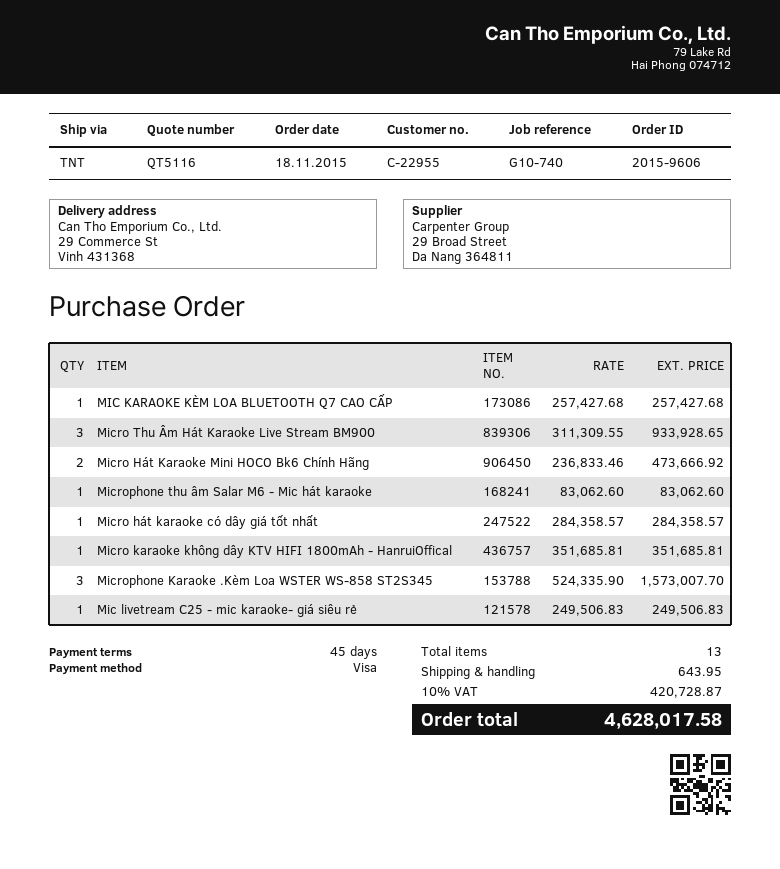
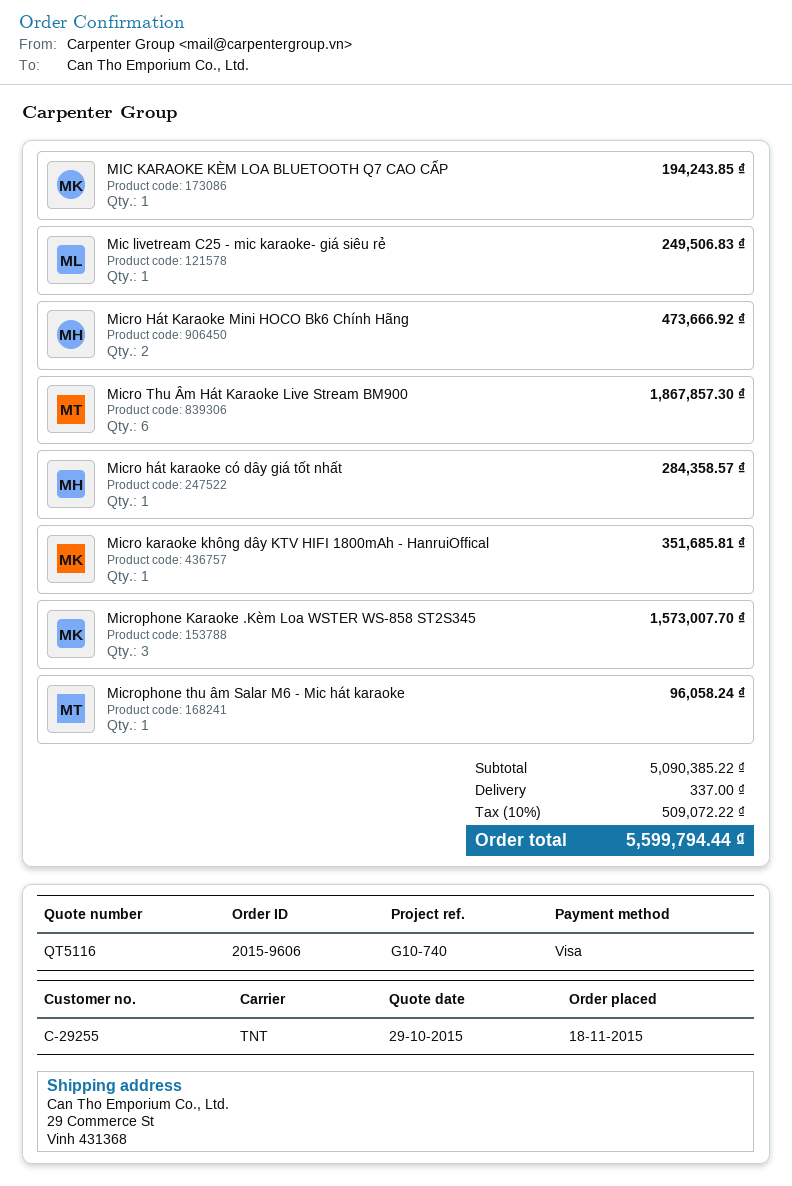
customer number: C-22955 -> C-29255
MIC KARAOKE KÈM LOA BLUETOOTH Q7 CAO CẤP: 1 for 257427.68 -> 1 for 194243.85
Micro Thu Âm Hát Karaoke Live Stream BM900: 3 for 933928.65 -> 6 for 1867857.30
Microphone thu âm Salar M6 - Mic hát karaoke: 1 for 83062.60 -> 1 for 96058.24
shipping: 643.95 -> 337.00
tax: 10% = 420728.87 -> 10% = 509072.22
total: 4628017.58 -> 5599794.44

